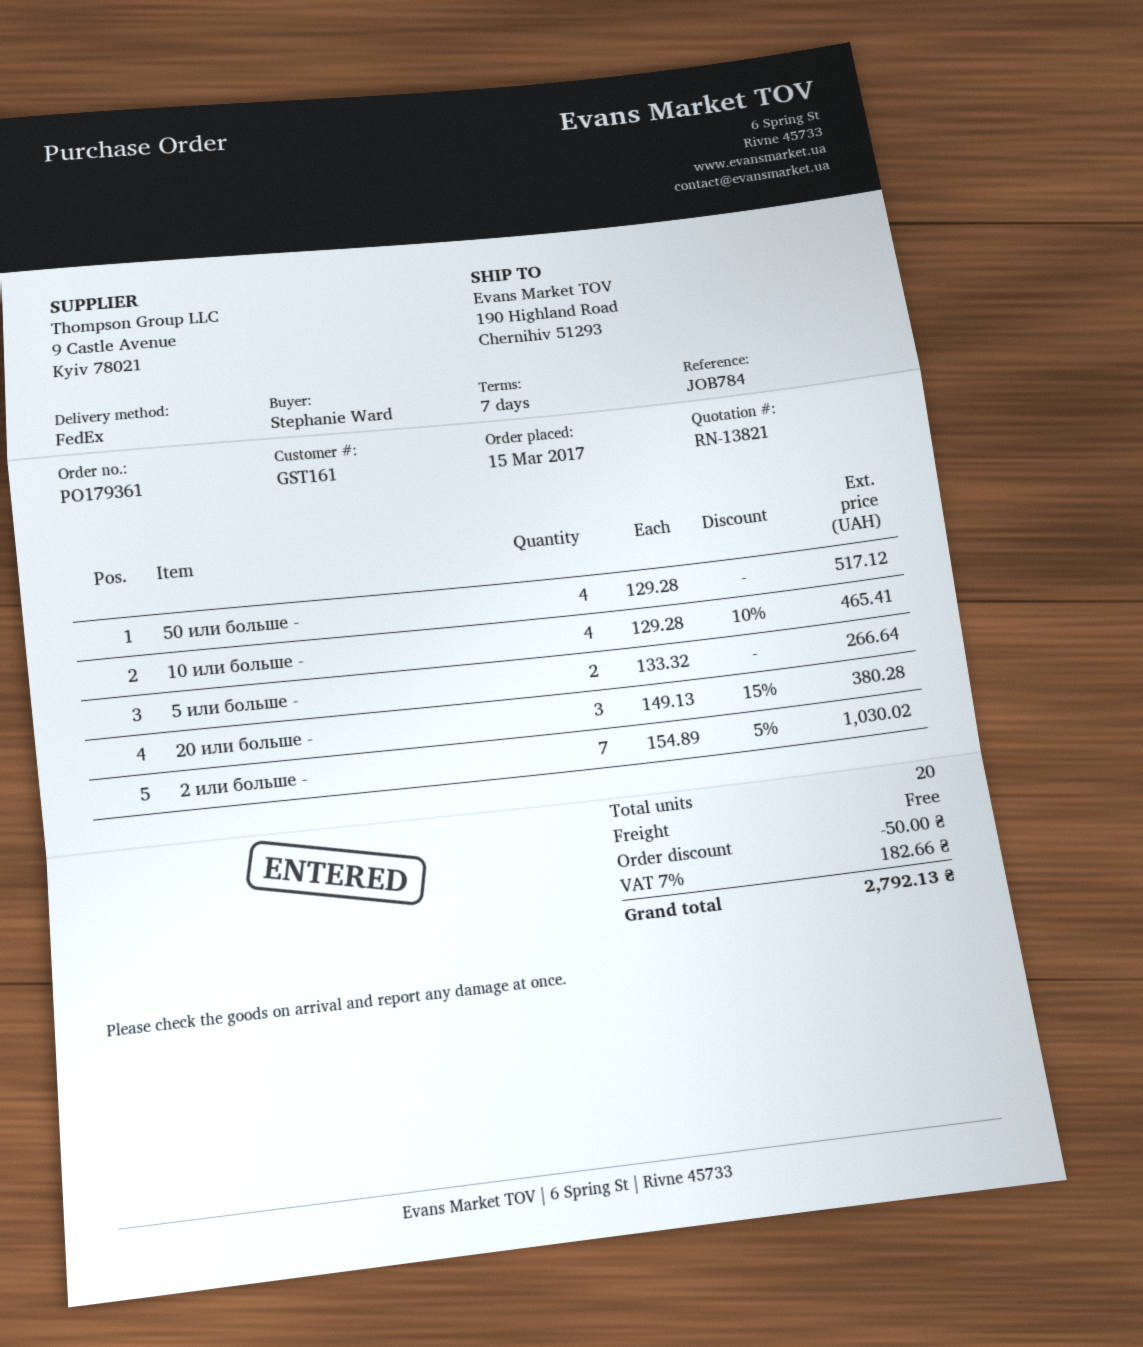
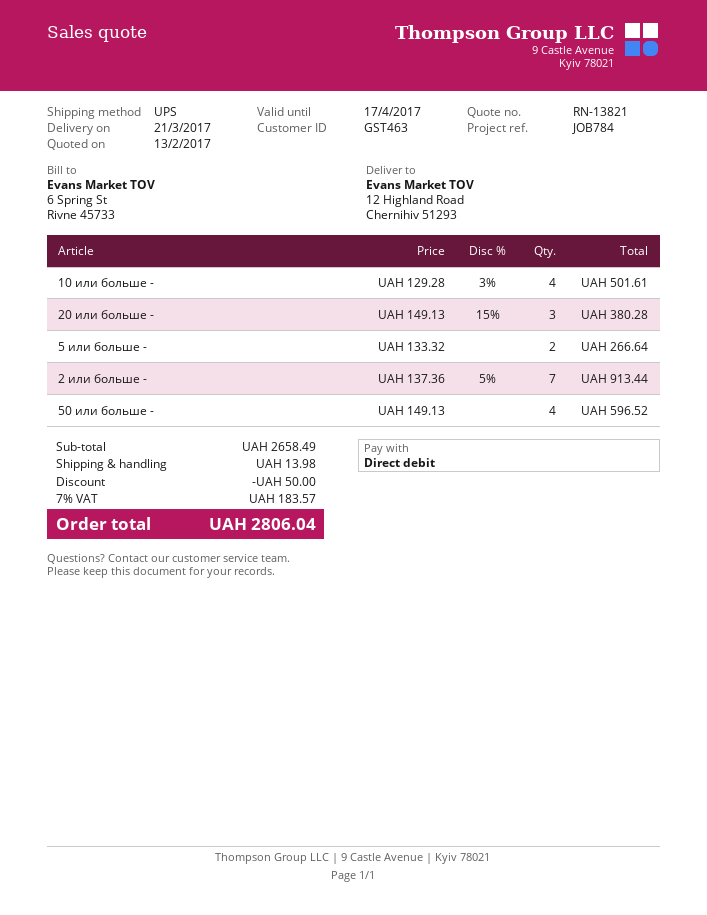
customer number: GST161 -> GST463
shipping method: FedEx -> UPS
ship to: 190 Highland Road, Chernihiv 51293 -> 12 Highland Road, Chernihiv 51293
50 или больше -: 4 x 129.28 = 517.12 -> 4 x 149.13 = 596.52
10 или больше -: 4 x 129.28 - 10% = 465.41 -> 4 x 129.28 - 3% = 501.61
2 или больше -: 7 x 154.89 - 5% = 1030.02 -> 7 x 137.36 - 5% = 913.44
shipping: 0.00 -> 13.98
tax: 7% = 182.66 -> 7% = 183.57
total: 2792.13 -> 2806.04

